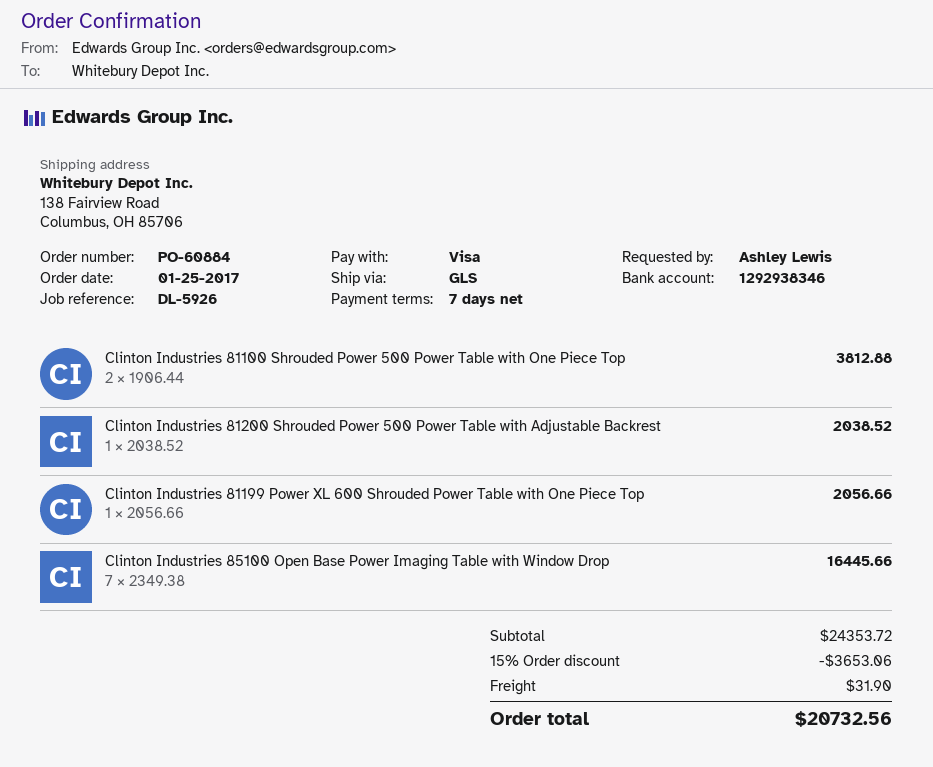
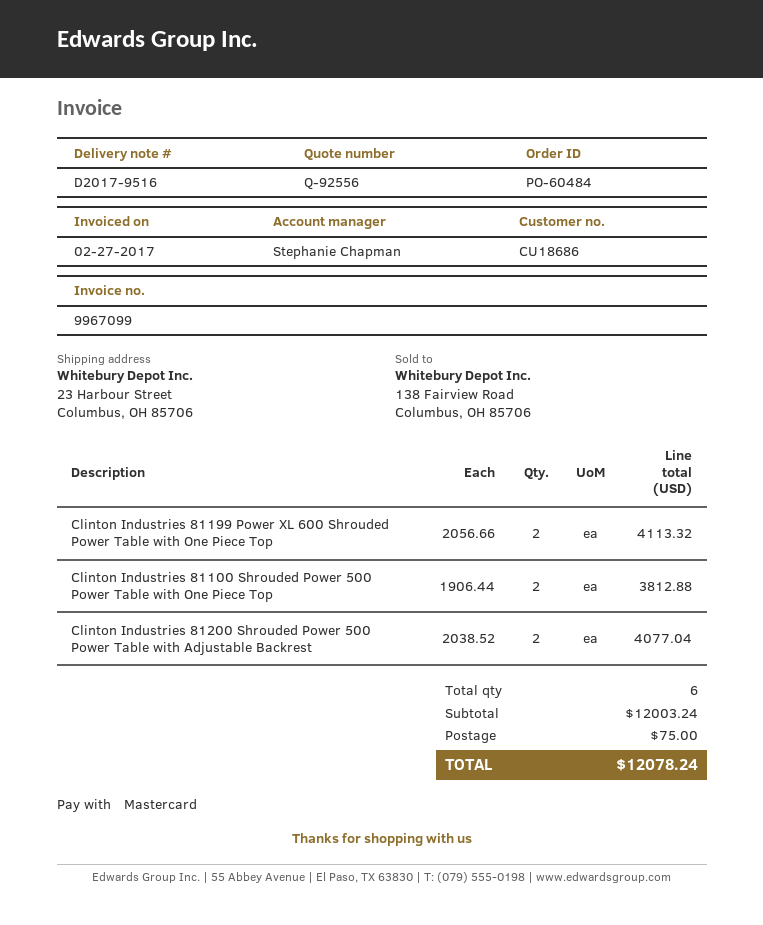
order number: PO-60884 -> PO-60484
payment method: Visa -> Mastercard
ship to: 138 Fairview Road, Columbus, OH 85706 -> 23 Harbour Street, Columbus, OH 85706
Clinton Industries 81200 Shrouded Power 500 Power Table with Adjustable Backrest: 1 x 2038.52 = 2038.52 -> 2 x 2038.52 = 4077.04
Clinton Industries 81199 Power XL 600 Shrouded Power Table with One Piece Top: 1 x 2056.66 = 2056.66 -> 2 x 2056.66 = 4113.32
Clinton Industries 85100 Open Base Power Imaging Table with Window Drop: 7 x 2349.38 = 16445.66 -> none
subtotal: 24353.72 -> 12003.24
discount: 15% = 3653.06 -> none
shipping: 31.90 -> 75.00
total: 20732.56 -> 12078.24

